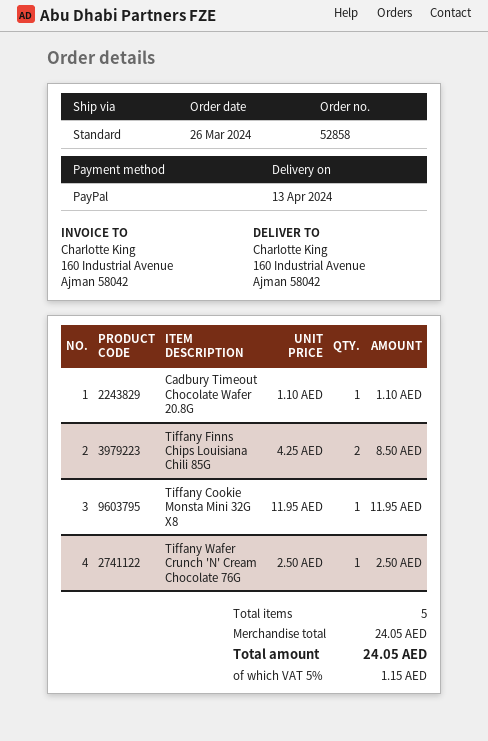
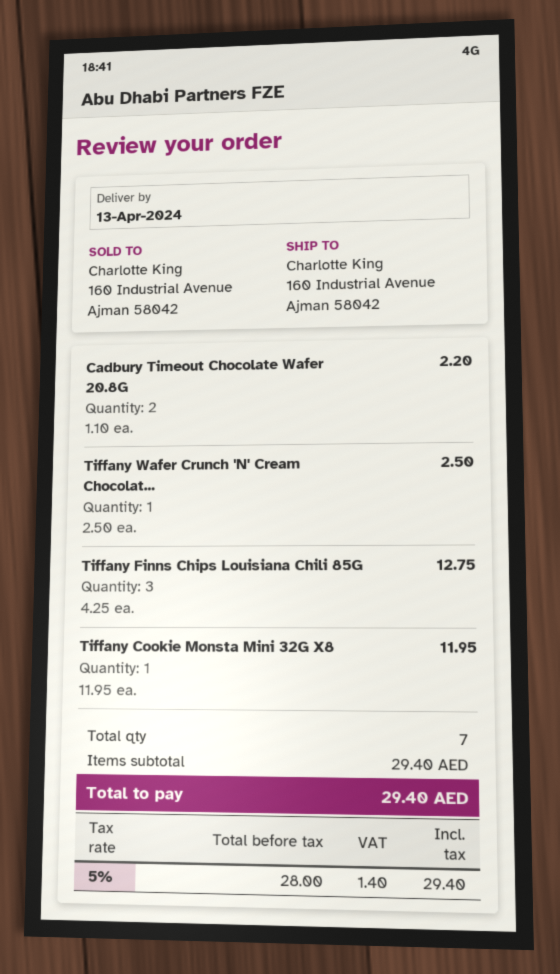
Cadbury Timeout Chocolate Wafer 20.8G: 1 x 1.10 = 1.10 -> 2 x 1.10 = 2.20
Tiffany Finns Chips Louisiana Chili 85G: 2 x 4.25 = 8.50 -> 3 x 4.25 = 12.75
total quantity: 5 -> 7
subtotal: 24.05 -> 29.40
tax: 5% = 1.15 -> 5% = 1.40
total: 24.05 -> 29.40

